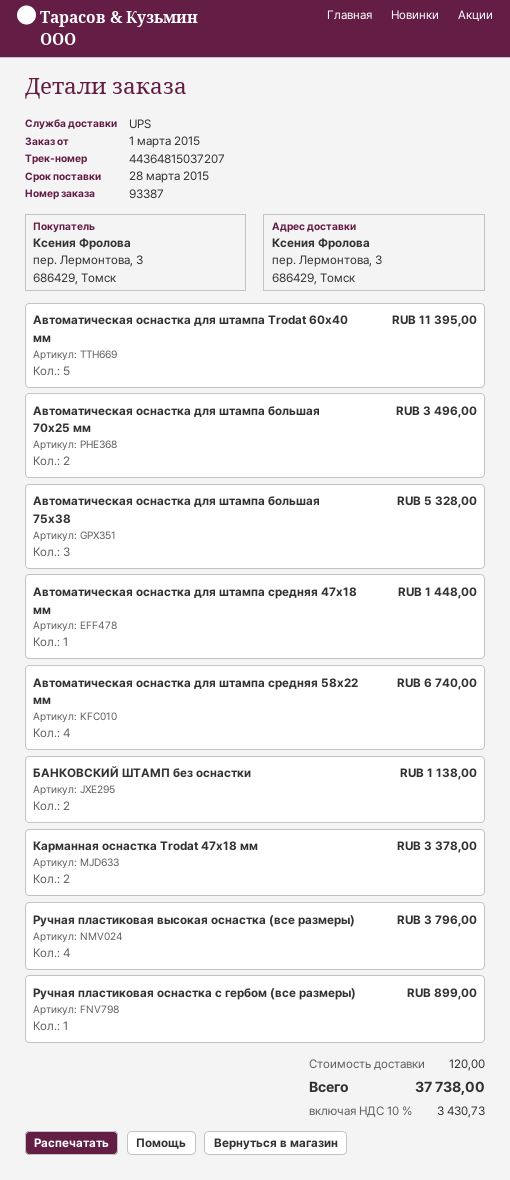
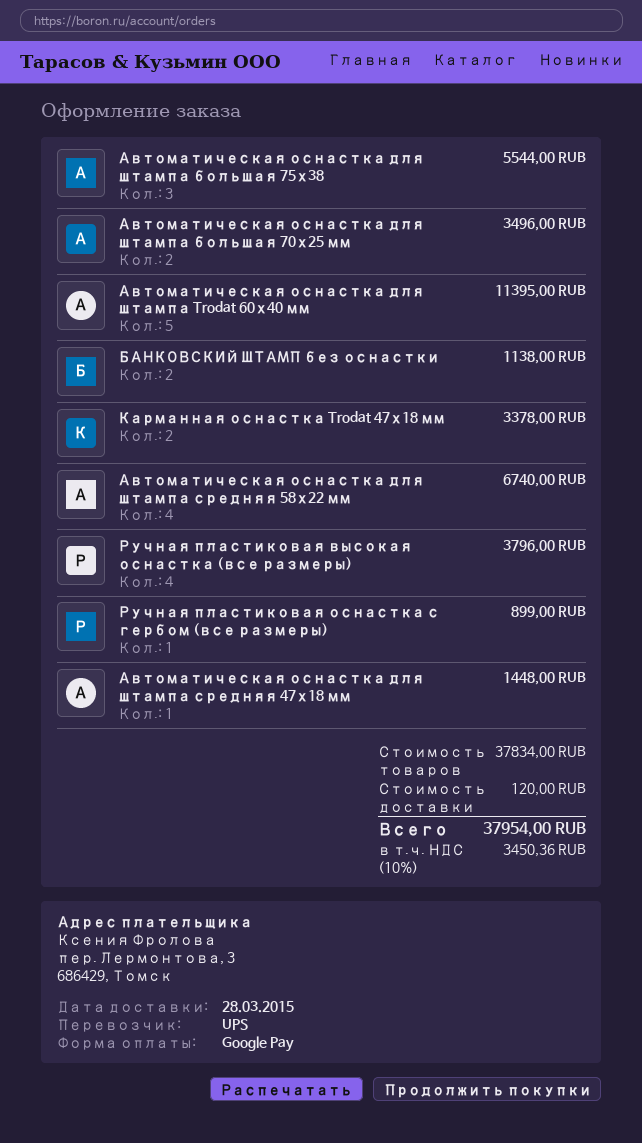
Автоматическая оснастка для штампа большая 75х38: 3 for 5328.00 -> 3 for 5544.00
tax: 10% = 3430.73 -> 10% = 3450.36
total: 37738.00 -> 37954.00

